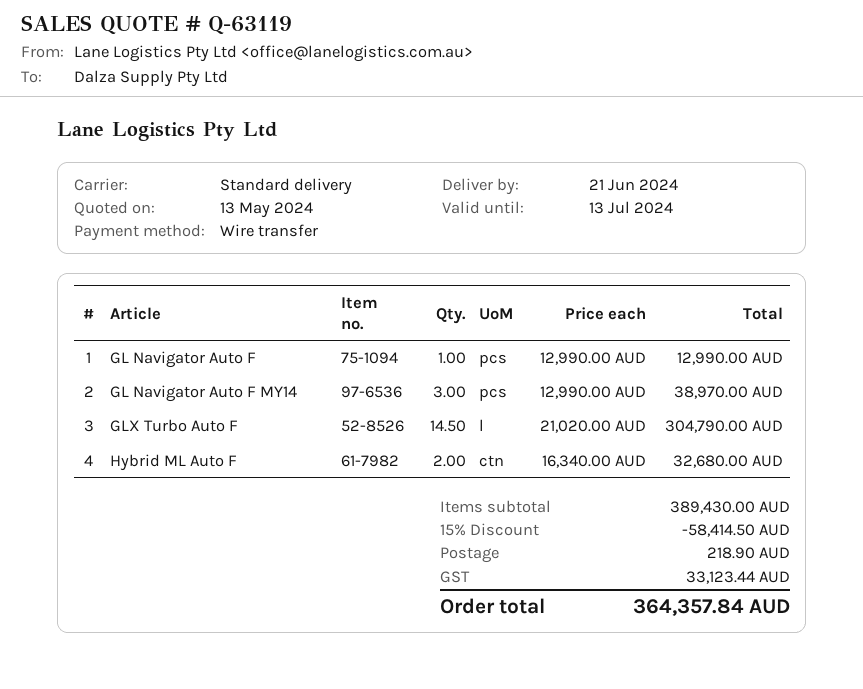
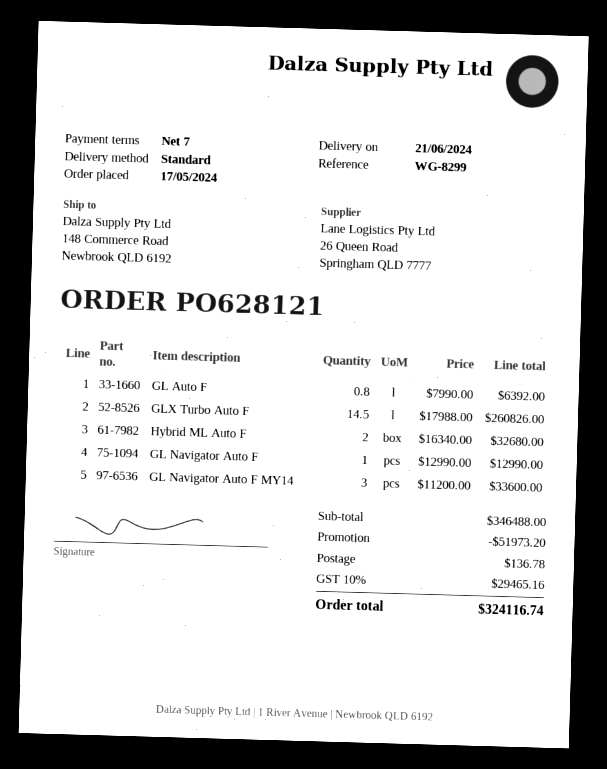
GL Navigator Auto F MY14: 3 x 12990.00 = 38970.00 -> 3 x 11200.00 = 33600.00
GLX Turbo Auto F: 14.5 x 21020.00 = 304790.00 -> 14.5 x 17988.00 = 260826.00
GL Auto F: none -> 0.8 x 7990.00 = 6392.00
subtotal: 389430.00 -> 346488.00
discount: 58414.50 -> 51973.20
shipping: 218.90 -> 136.78
tax: 33123.44 -> 29465.16
total: 364357.84 -> 324116.74

